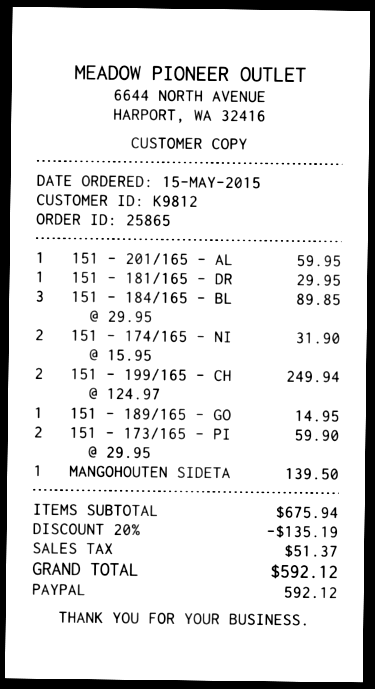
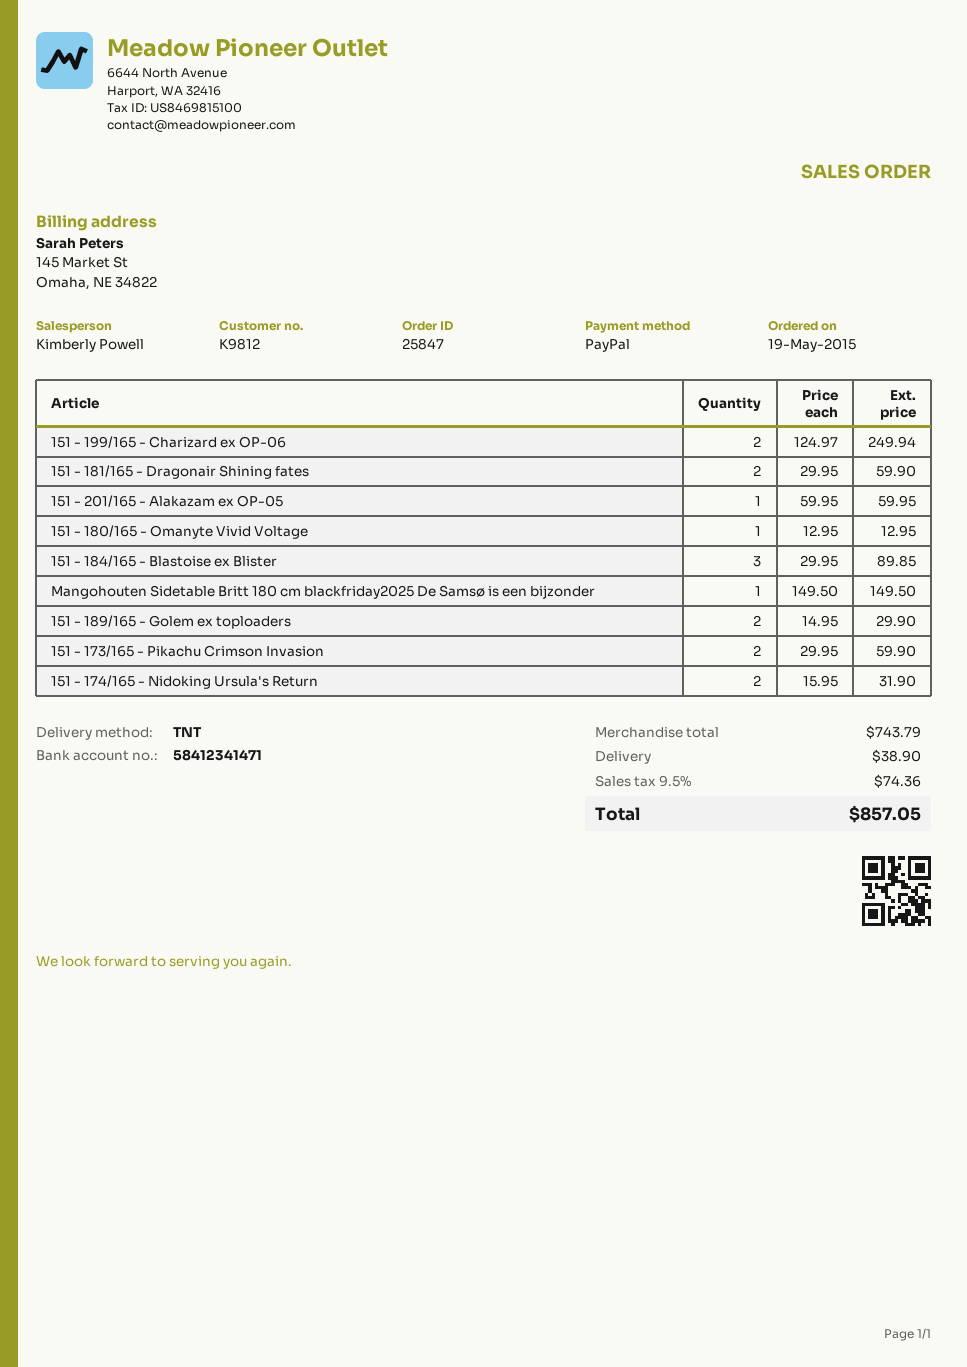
order number: 25865 -> 25847
order date: 2015-05-15 -> 2015-05-19
151 - 181/165 - DR: 1 x 29.95 = 29.95 -> 2 x 29.95 = 59.90
151 - 189/165 - GO: 1 x 14.95 = 14.95 -> 2 x 14.95 = 29.90
MANGOHOUTEN SIDETA: 1 x 139.50 = 139.50 -> 1 x 149.50 = 149.50
151 - 180/165 - Omanyte Vivid Voltage: none -> 1 x 12.95 = 12.95
subtotal: 675.94 -> 743.79
discount: 20% = 135.19 -> none
shipping: none -> 38.90
tax: 51.37 -> 74.36
total: 592.12 -> 857.05

